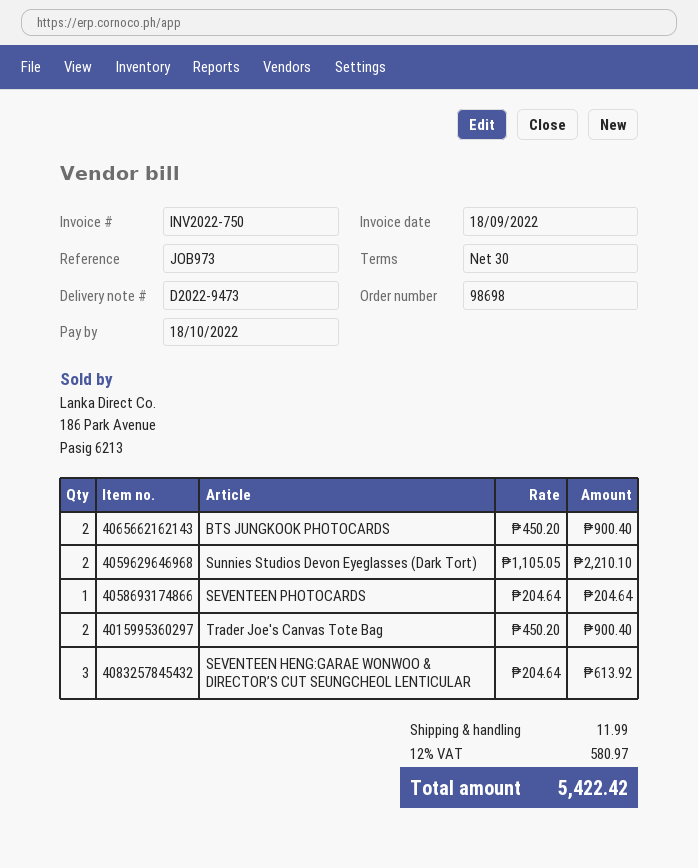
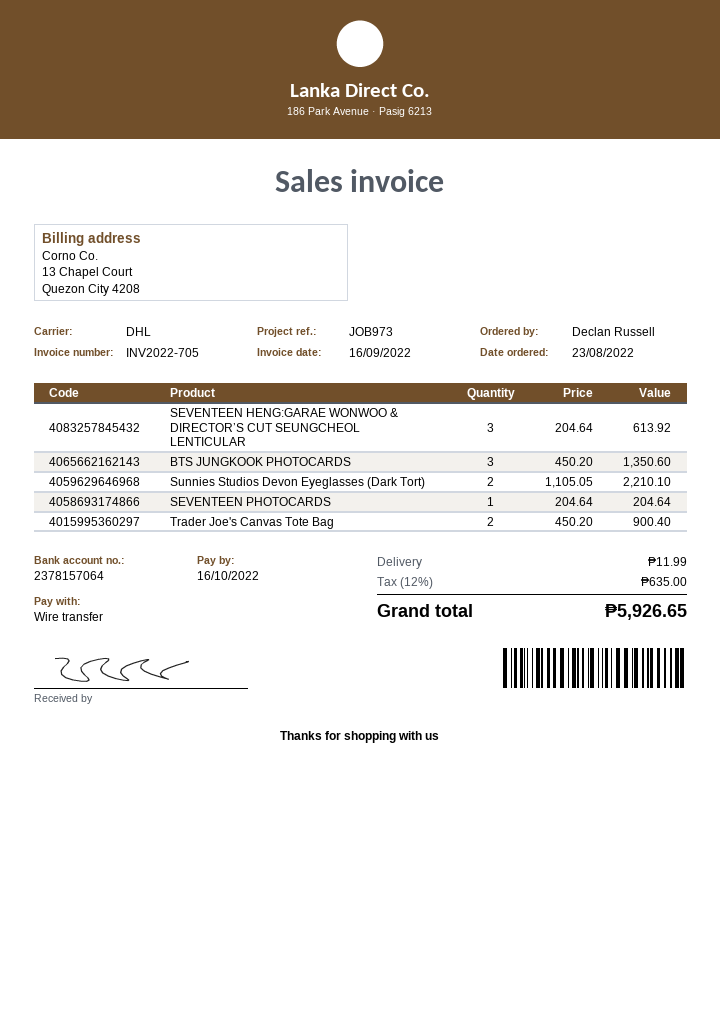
invoice number: INV2022-750 -> INV2022-705
invoice date: 2022-09-18 -> 2022-09-16
due date: 2022-10-18 -> 2022-10-16
BTS JUNGKOOK PHOTOCARDS: 2 x 450.20 = 900.40 -> 3 x 450.20 = 1350.60
tax: 12% = 580.97 -> 12% = 635.00
total: 5422.42 -> 5926.65

